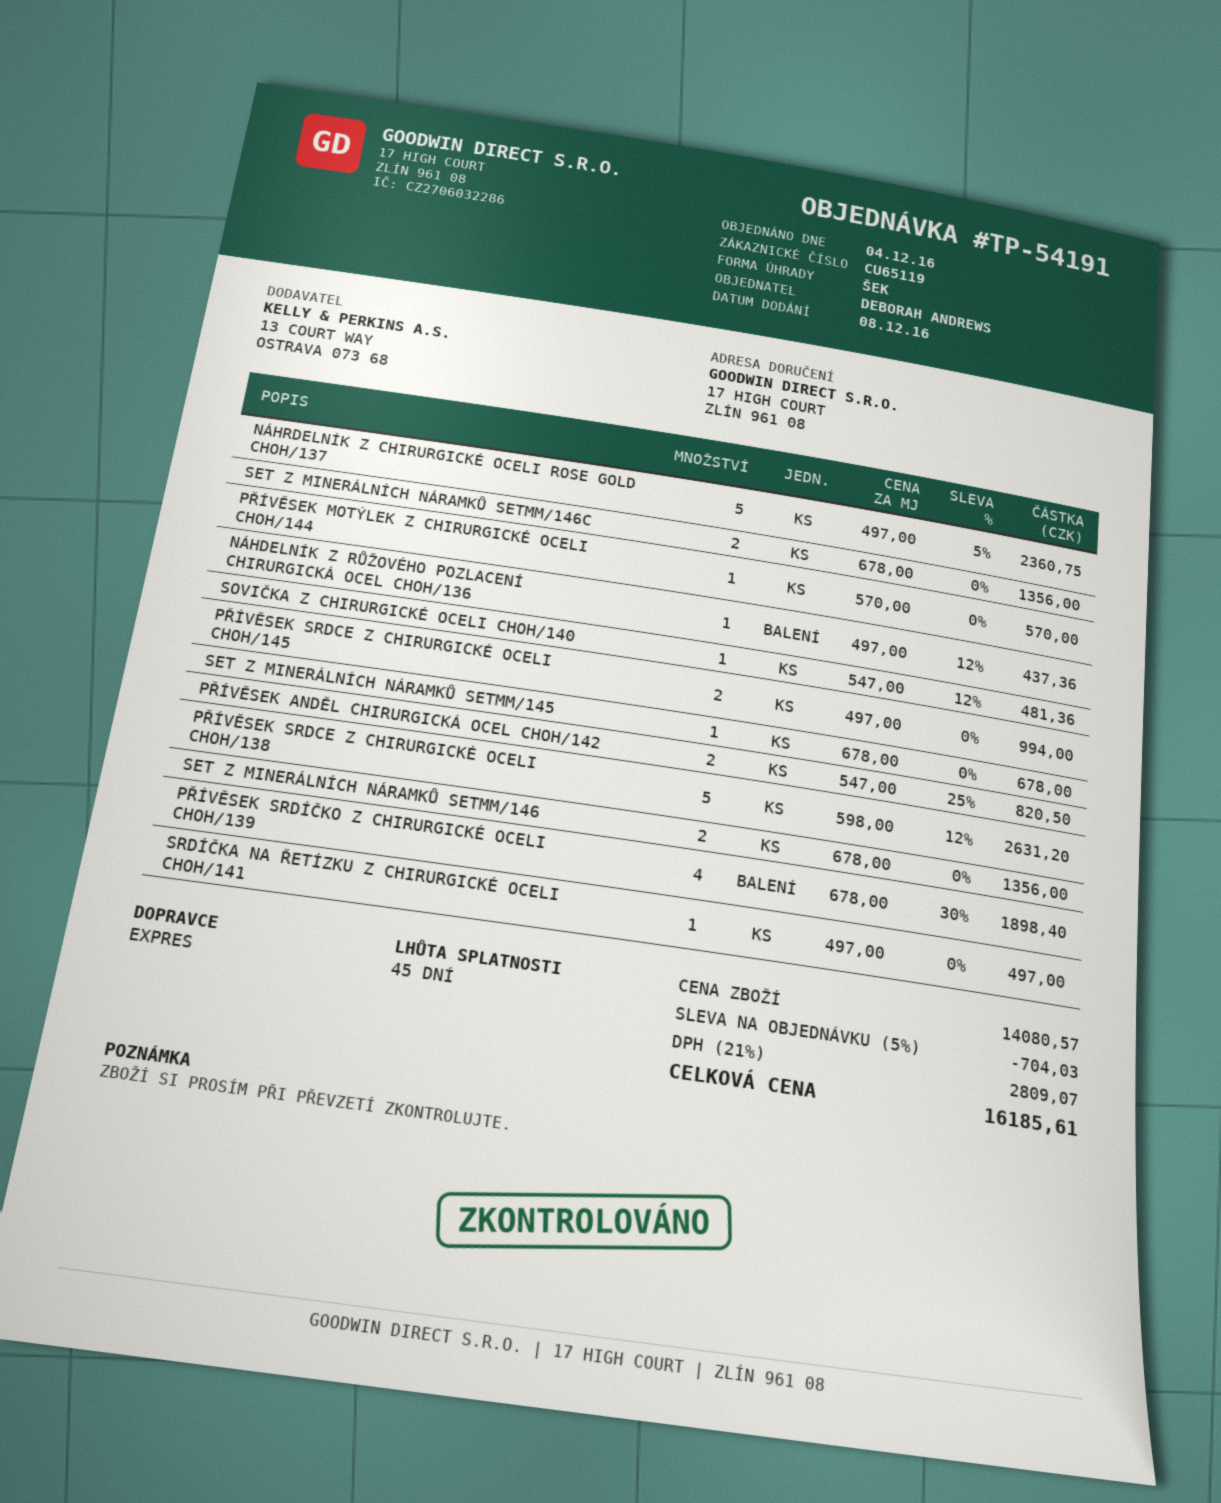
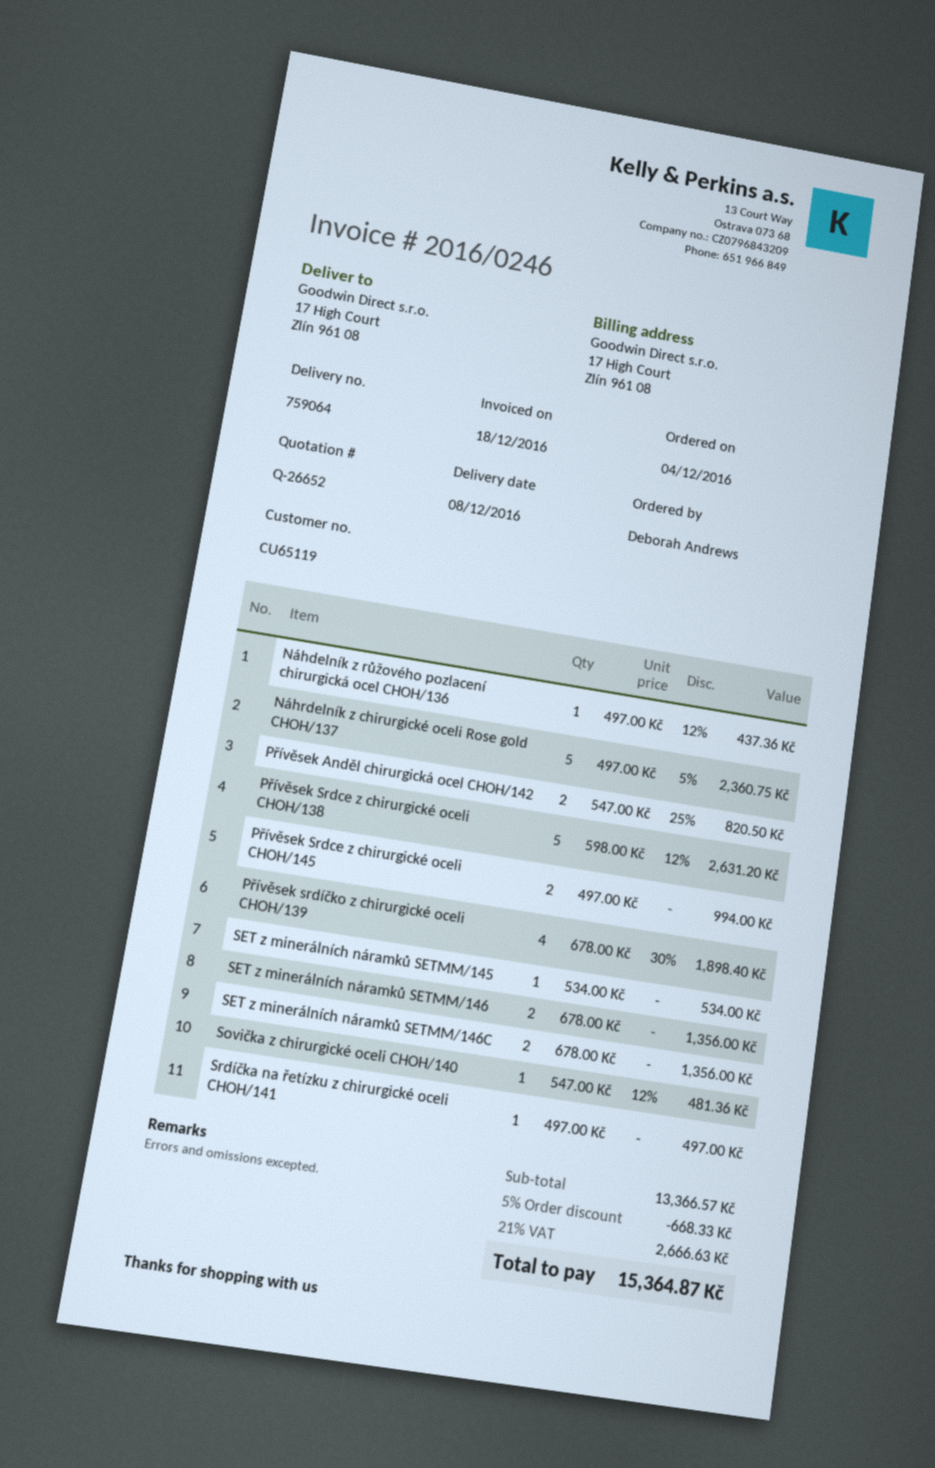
PŘÍVĚSEK MOTÝLEK Z CHIRURGICKÉ OCELI CHOH/144: 1 x 570.00 = 570.00 -> none
SET Z MINERÁLNÍCH NÁRAMKŮ SETMM/145: 1 x 678.00 = 678.00 -> 1 x 534.00 = 534.00
subtotal: 14080.57 -> 13366.57
discount: 5% = 704.03 -> 5% = 668.33
tax: 21% = 2809.07 -> 21% = 2666.63
total: 16185.61 -> 15364.87

